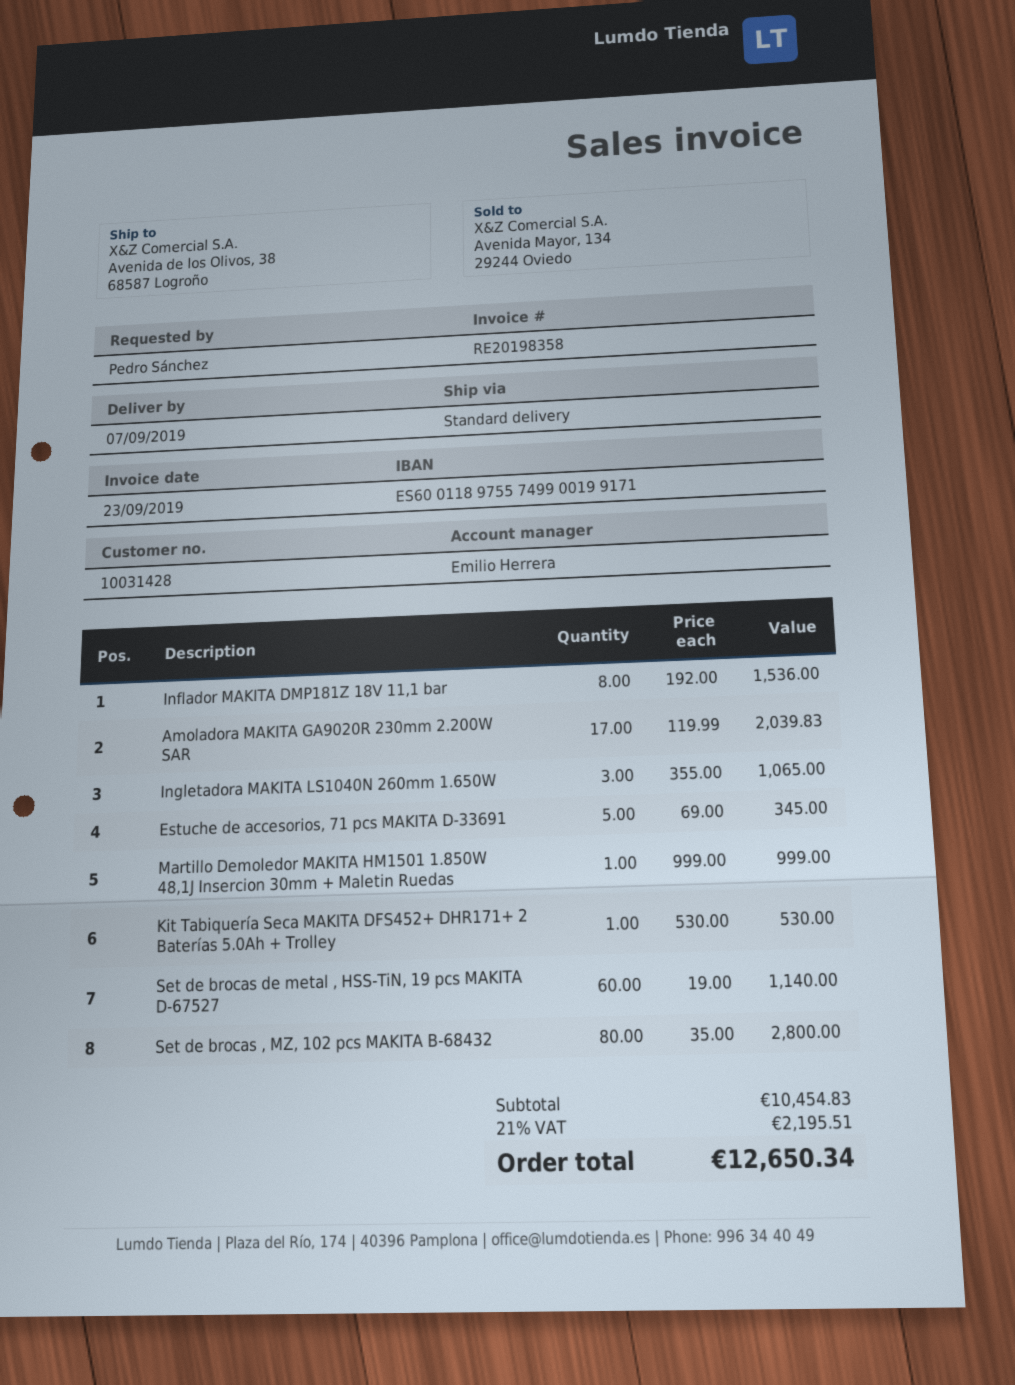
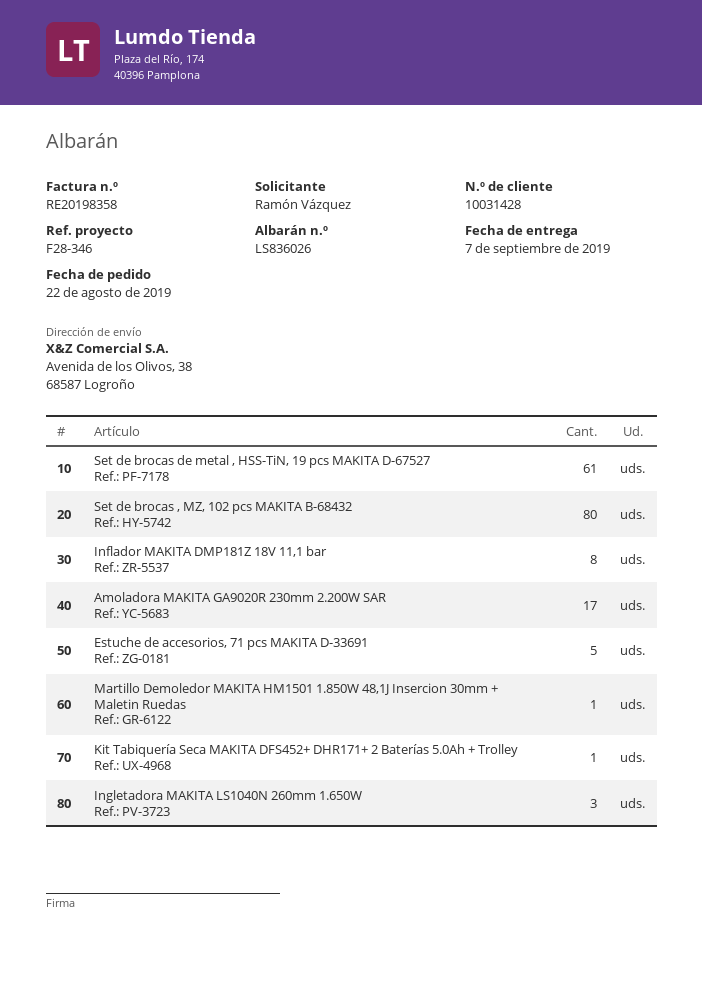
ordered by: Pedro Sánchez -> Ramón Vázquez
Set de brocas de metal , HSS-TiN, 19 pcs MAKITA D-67527: 60 -> 61

